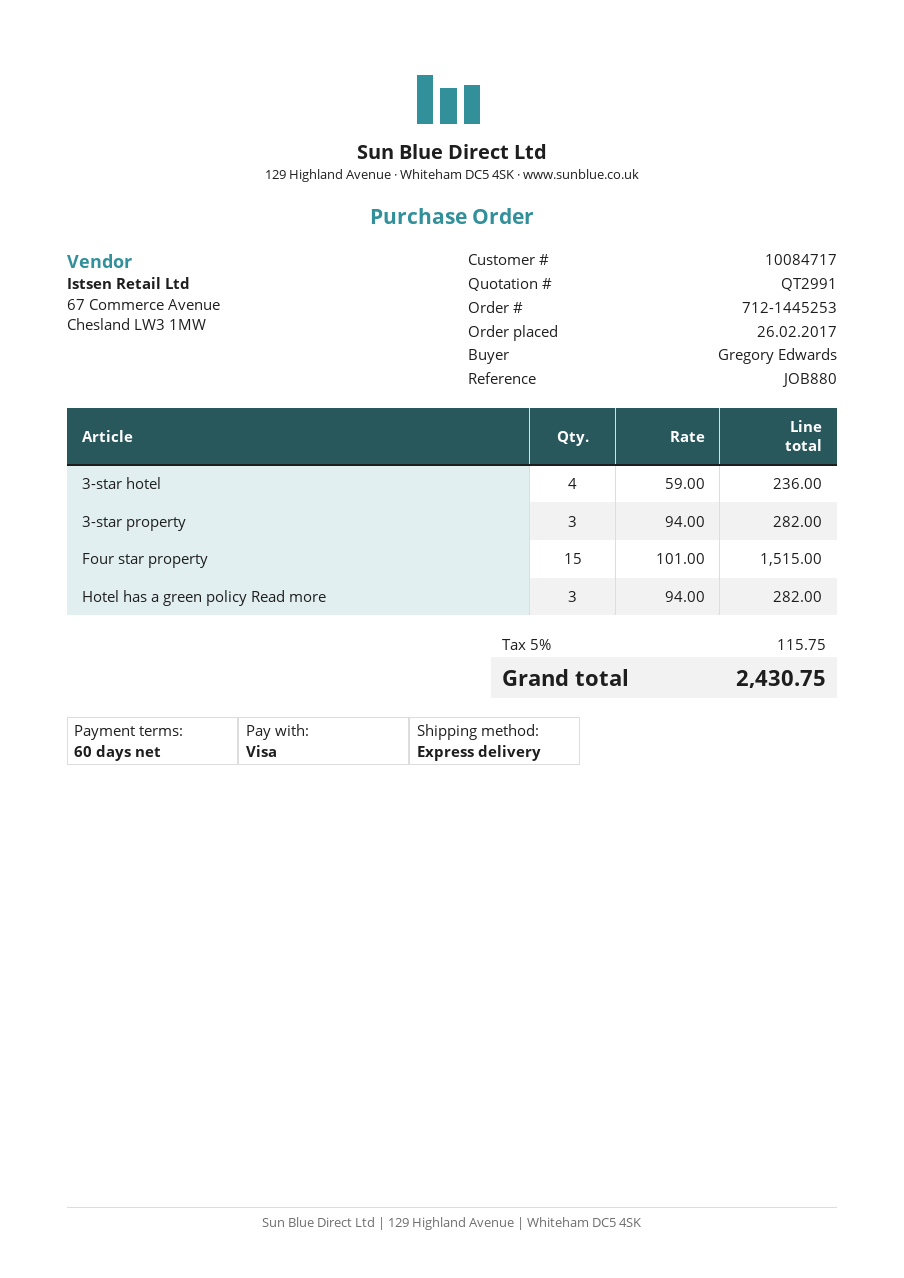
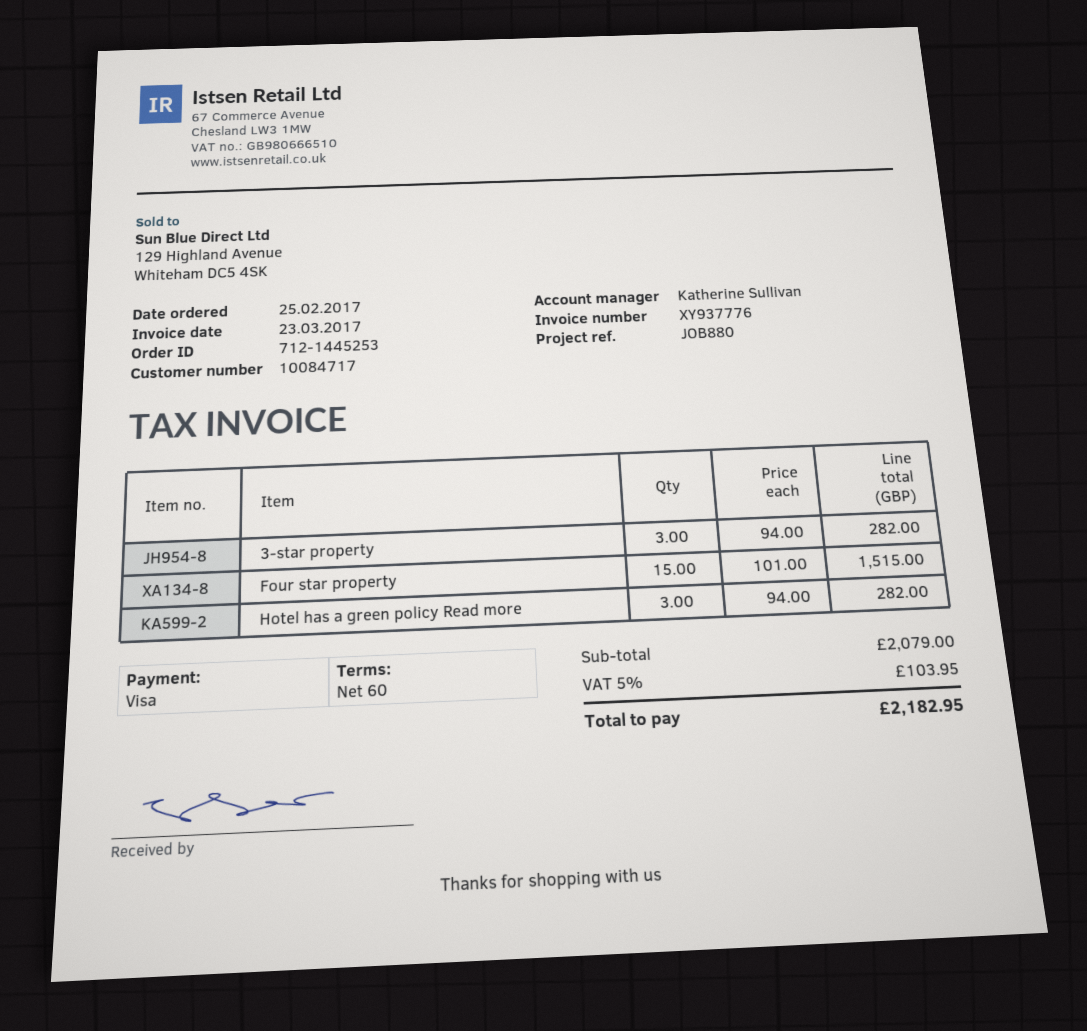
order date: 2017-02-26 -> 2017-02-25
3-star hotel: 4 x 59.00 = 236.00 -> none
tax: 5% = 115.75 -> 5% = 103.95
total: 2430.75 -> 2182.95

